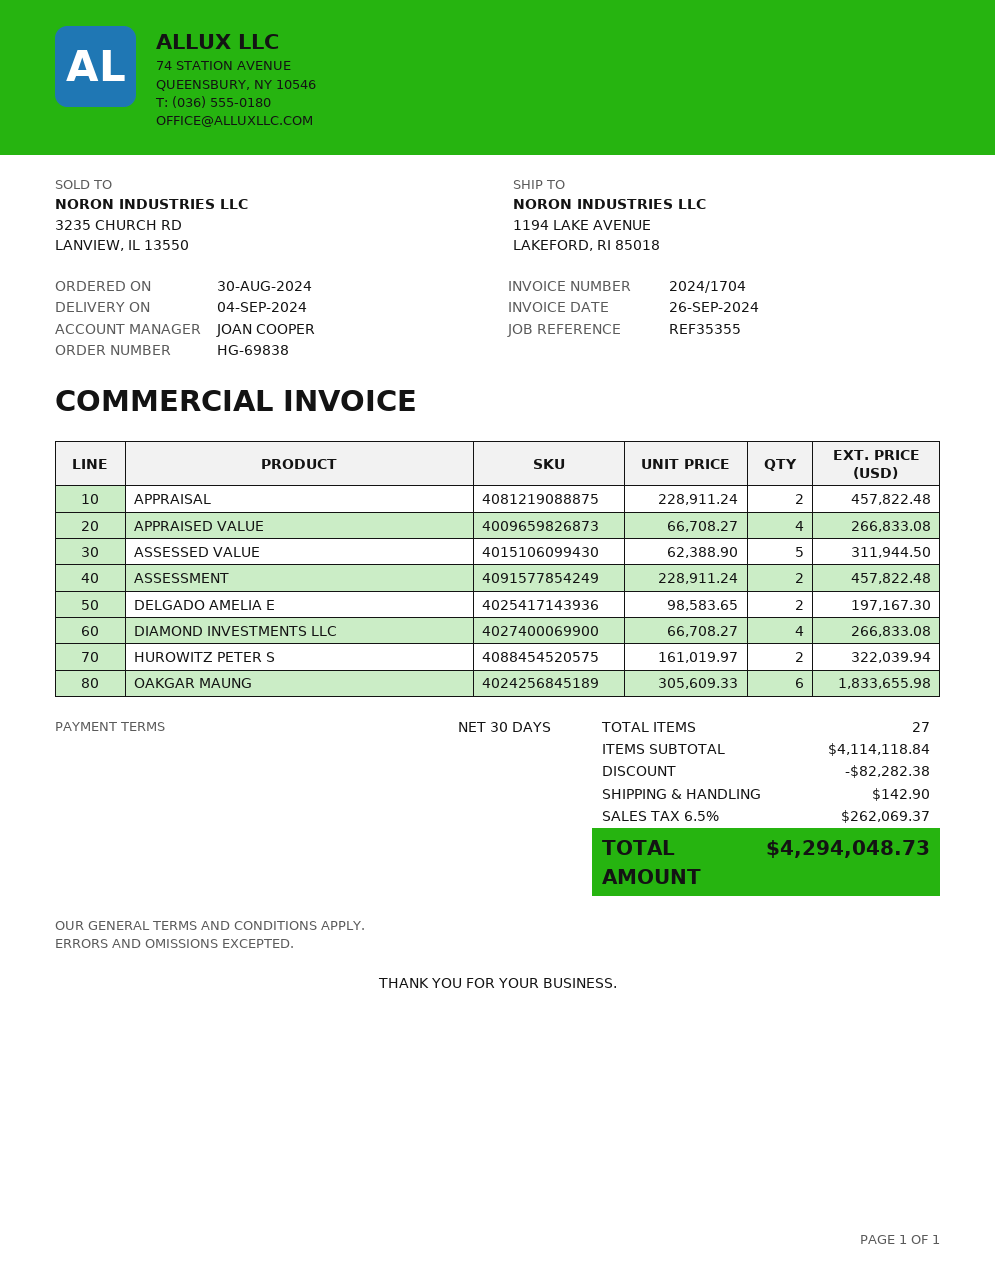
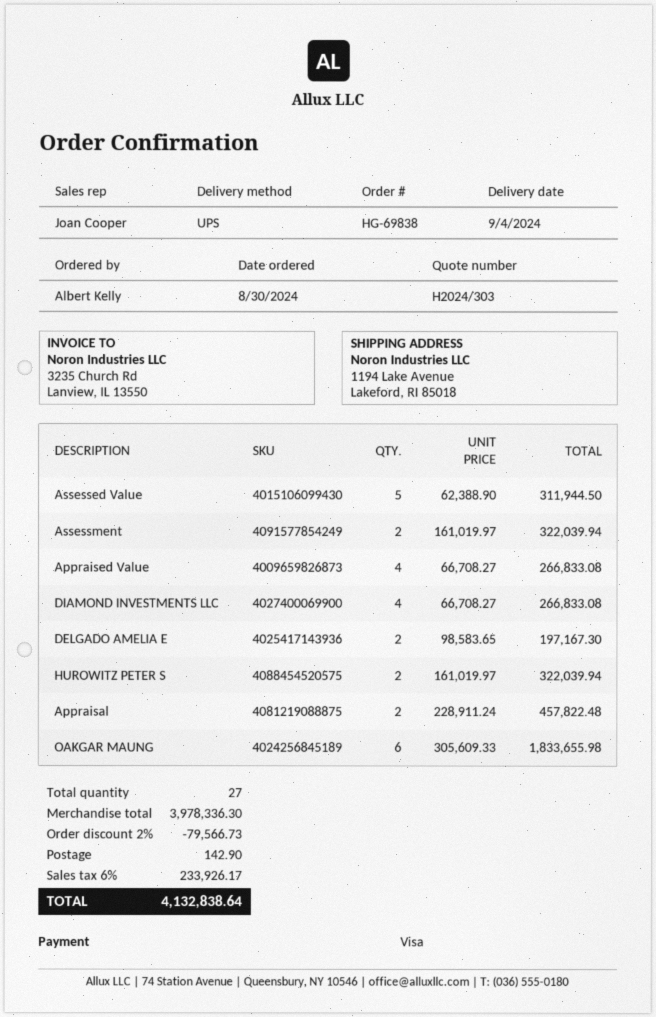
ASSESSMENT: 2 x 228911.24 = 457822.48 -> 2 x 161019.97 = 322039.94
subtotal: 4114118.84 -> 3978336.30
discount: 82282.38 -> 79566.73
tax: 6.5% = 262069.37 -> 6% = 233926.17
total: 4294048.73 -> 4132838.64

